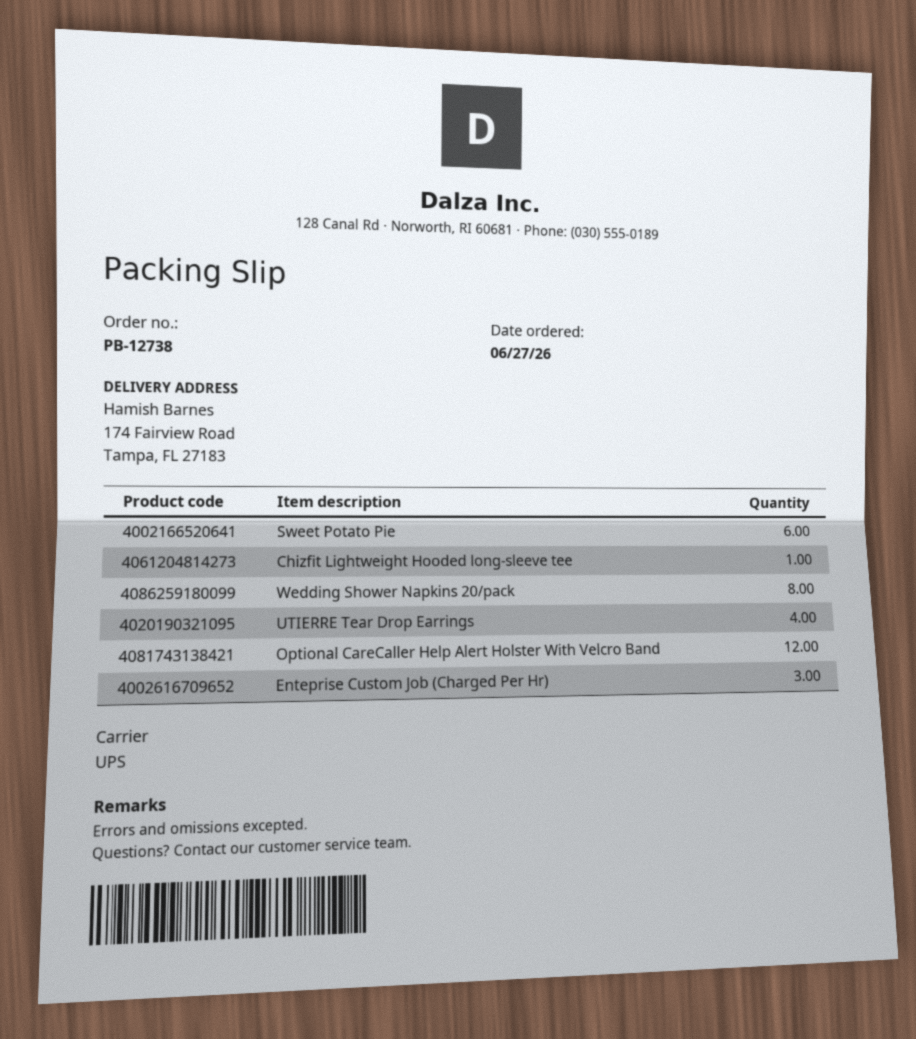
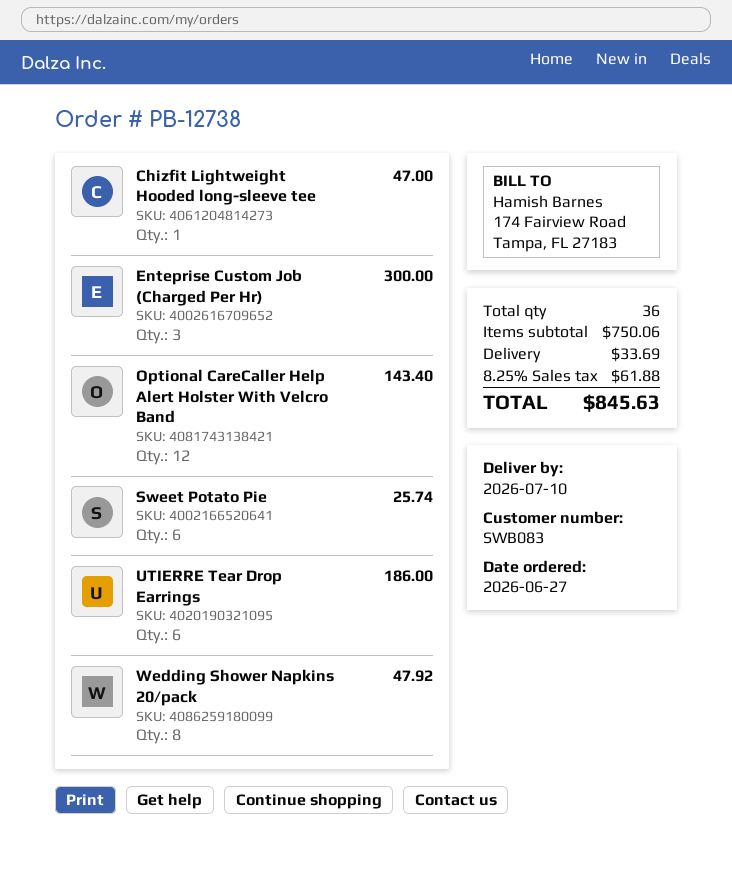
UTIERRE Tear Drop Earrings: 4 -> 6

